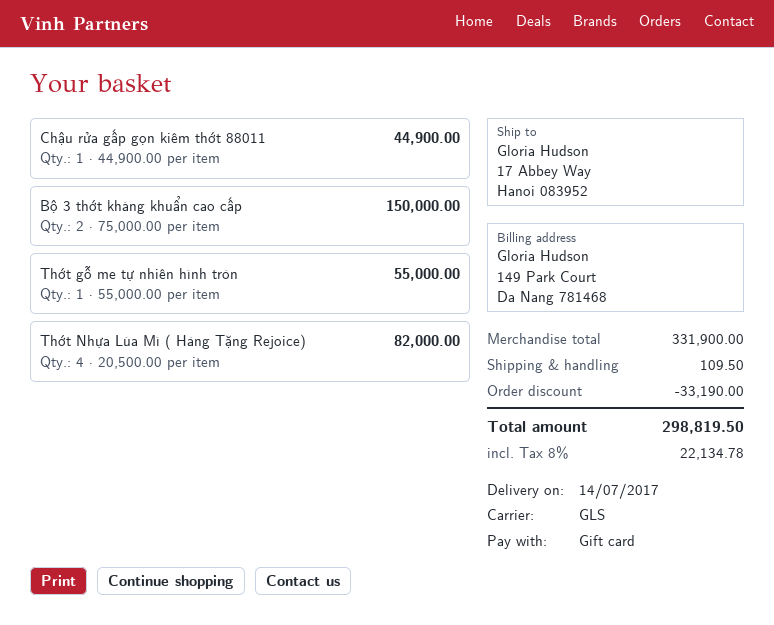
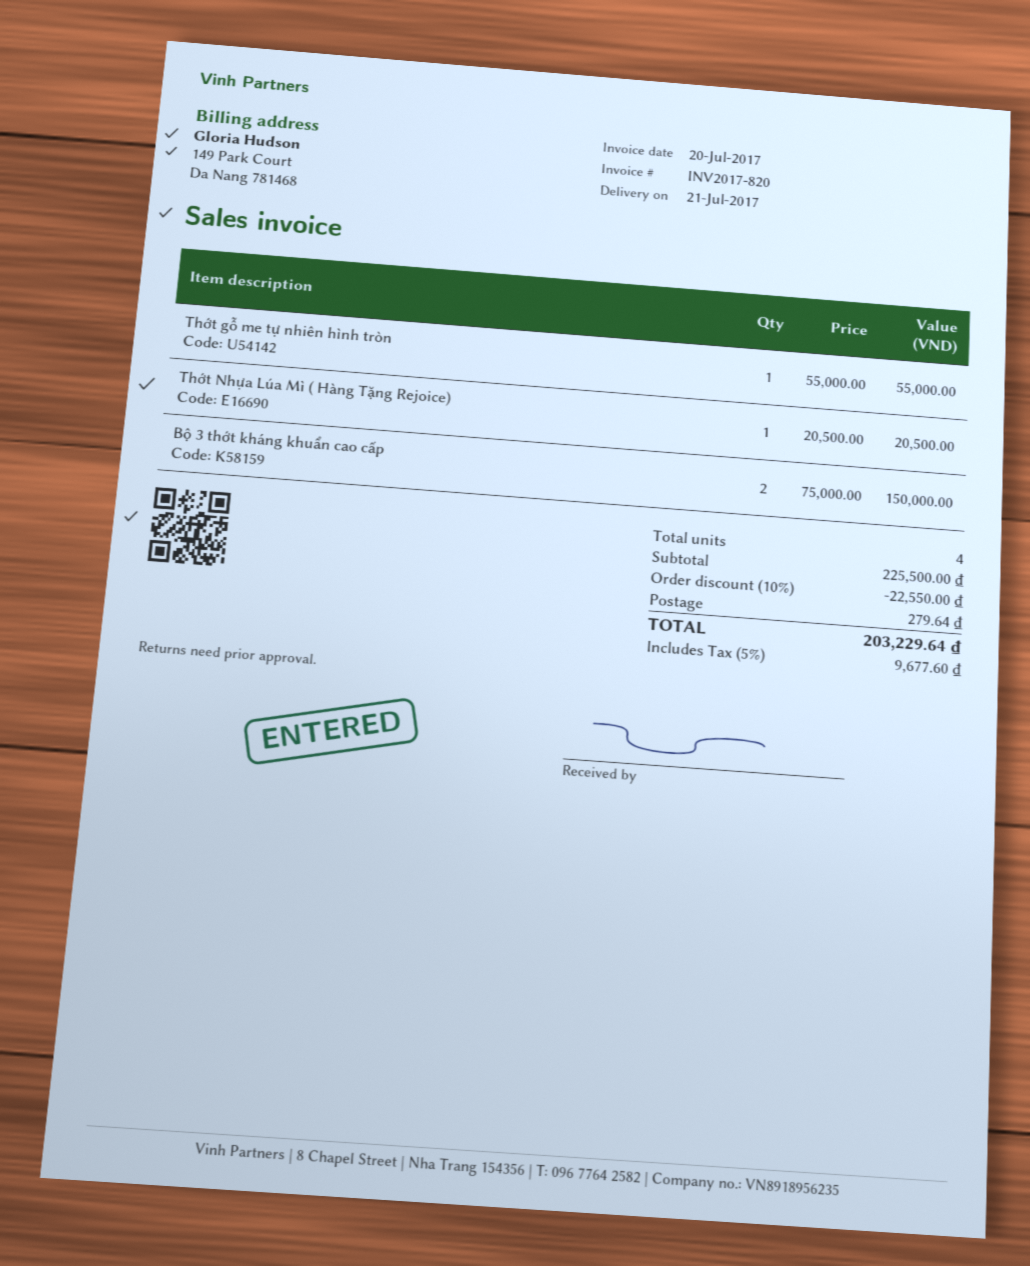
delivery date: 2017-07-14 -> 2017-07-21
Chậu rửa gấp gọn kiêm thớt 88011: 1 x 44900.00 = 44900.00 -> none
Thớt Nhựa Lúa Mì ( Hàng Tặng Rejoice): 4 x 20500.00 = 82000.00 -> 1 x 20500.00 = 20500.00
subtotal: 331900.00 -> 225500.00
discount: 33190.00 -> 22550.00
shipping: 109.50 -> 279.64
tax: 8% = 22134.78 -> 5% = 9677.60
total: 298819.50 -> 203229.64

